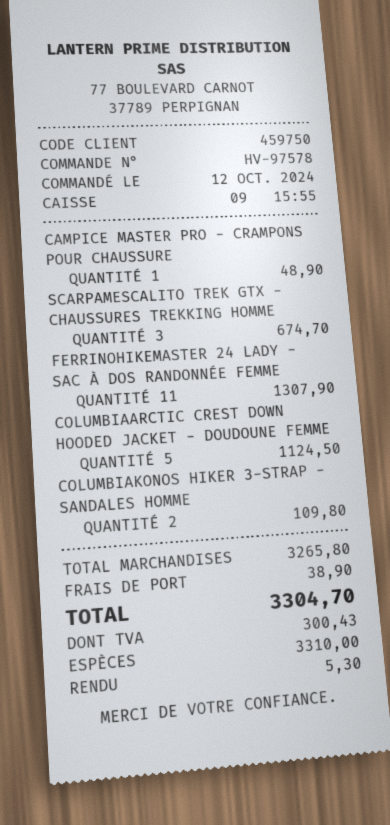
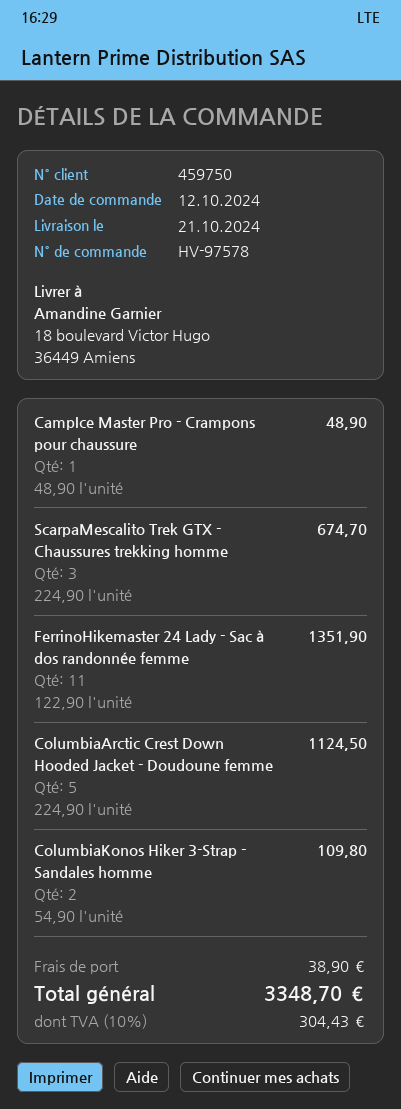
FERRINOHIKEMASTER 24 LADY - SAC À DOS RANDONNÉE FEMME: 11 for 1307.90 -> 11 for 1351.90
tax: 300.43 -> 304.43
total: 3304.70 -> 3348.70

